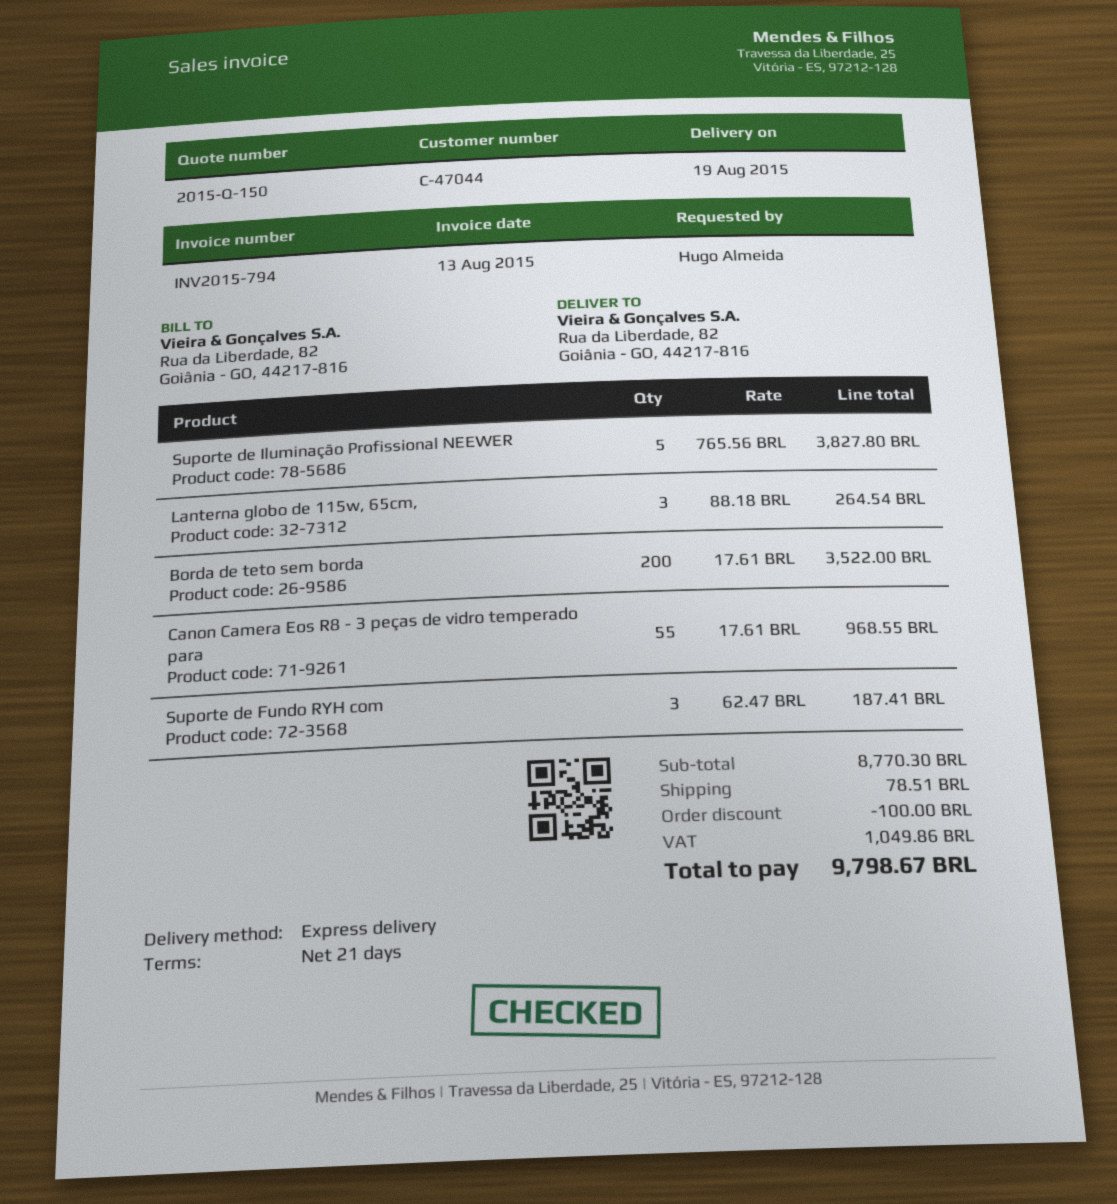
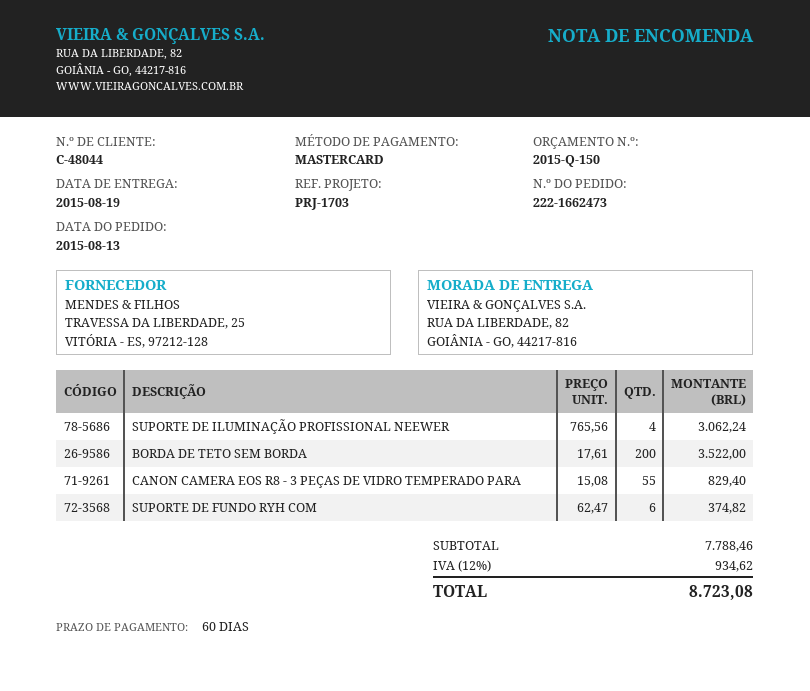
payment terms: 21 days -> 60 days
customer number: C-47044 -> C-48044
Suporte de Iluminação Profissional NEEWER: 5 x 765.56 = 3827.80 -> 4 x 765.56 = 3062.24
Lanterna globo de 115w, 65cm,: 3 x 88.18 = 264.54 -> none
Canon Camera Eos R8 - 3 peças de vidro temperado para: 55 x 17.61 = 968.55 -> 55 x 15.08 = 829.40
Suporte de Fundo RYH com: 3 x 62.47 = 187.41 -> 6 x 62.47 = 374.82
subtotal: 8770.30 -> 7788.46
discount: 100.00 -> none
shipping: 78.51 -> none
tax: 1049.86 -> 934.62
total: 9798.67 -> 8723.08

